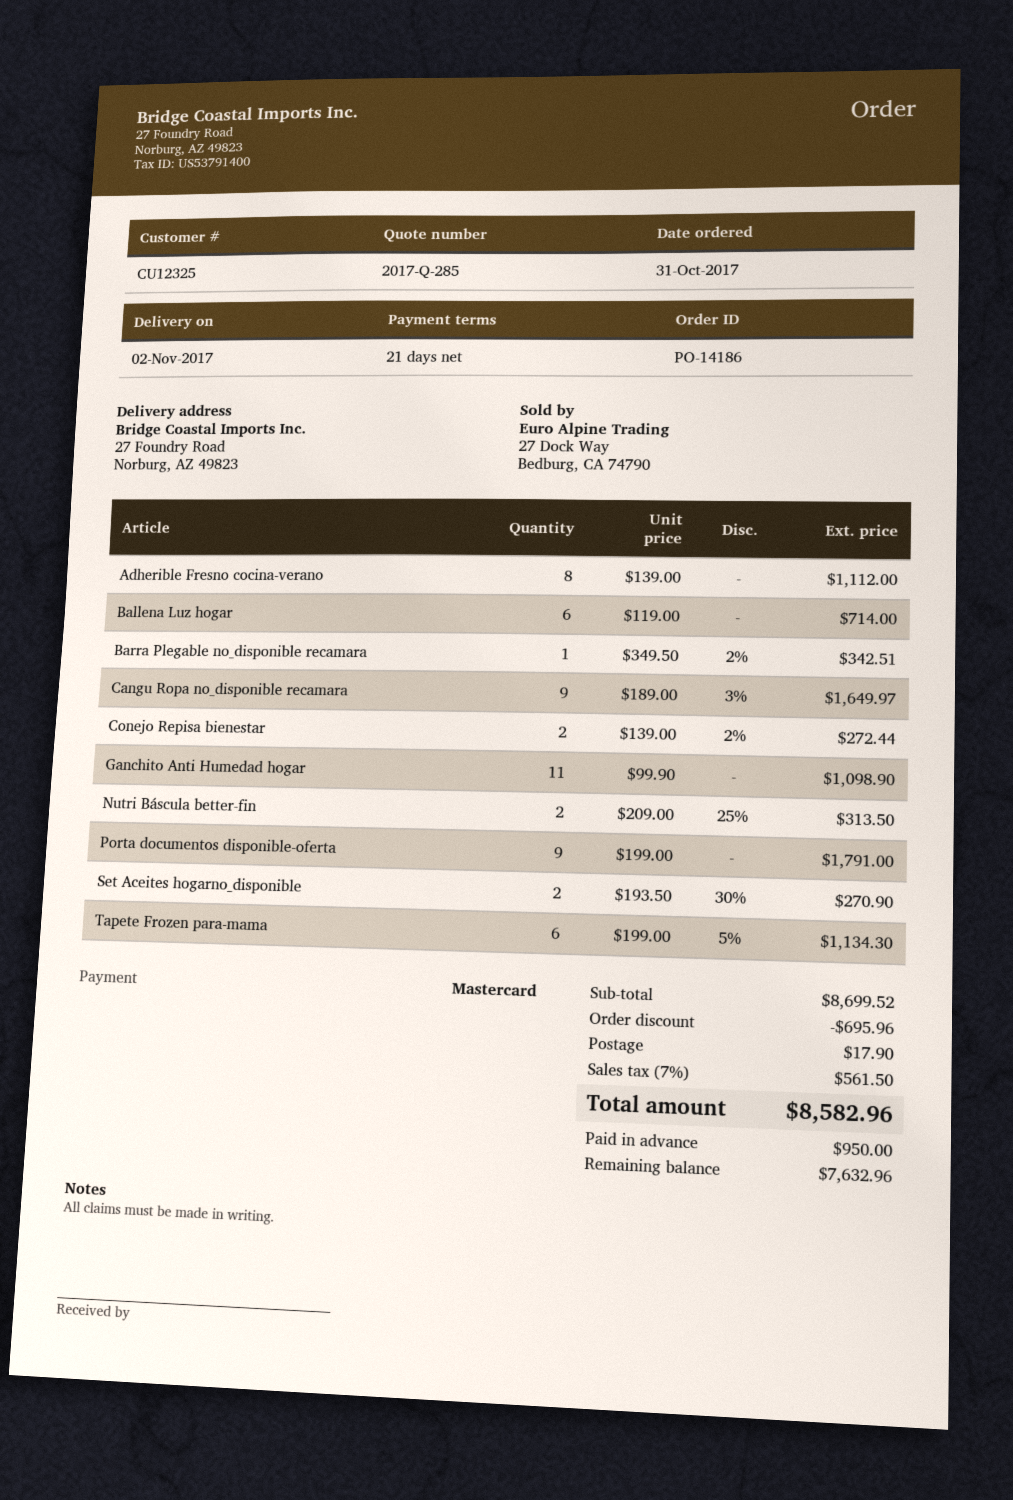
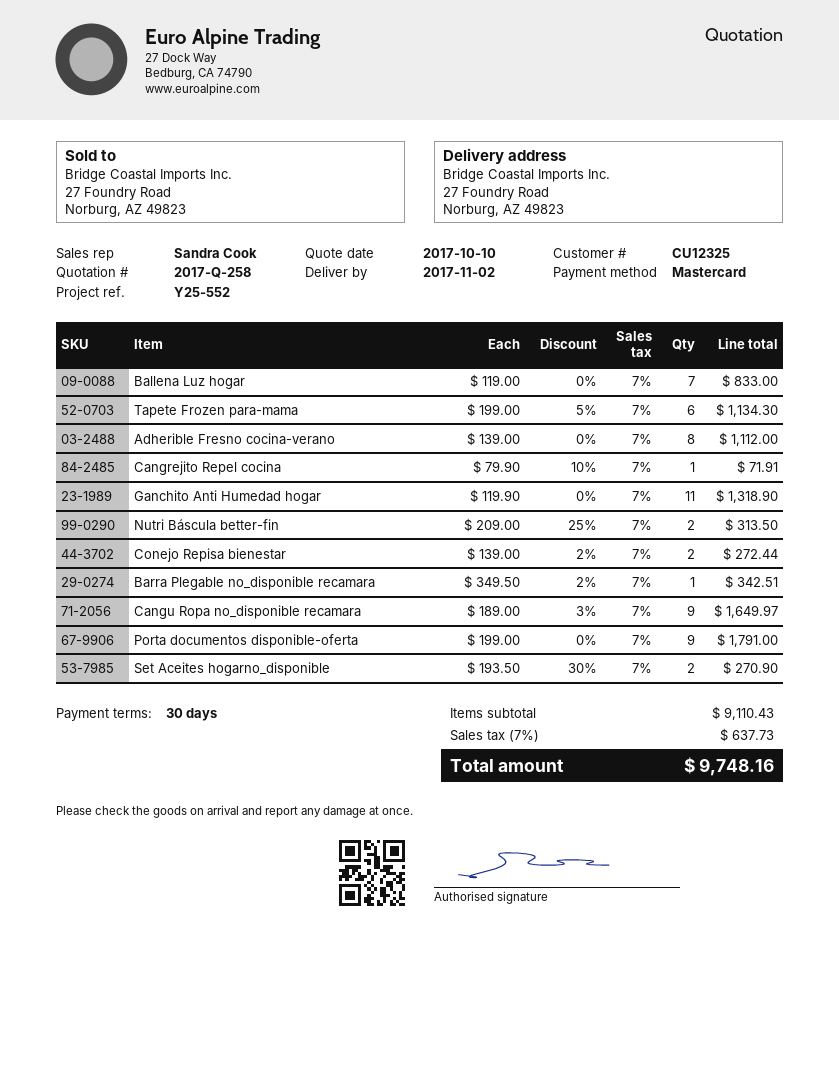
quote number: 2017-Q-285 -> 2017-Q-258
payment terms: 21 days -> 30 days
Ballena Luz hogar: 6 x 119.00 = 714.00 -> 7 x 119.00 = 833.00
Ganchito Anti Humedad hogar: 11 x 99.90 = 1098.90 -> 11 x 119.90 = 1318.90
Cangrejito Repel cocina: none -> 1 x 79.90 - 10% = 71.91
subtotal: 8699.52 -> 9110.43
discount: 695.96 -> none
shipping: 17.90 -> none
tax: 7% = 561.50 -> 7% = 637.73
total: 8582.96 -> 9748.16

